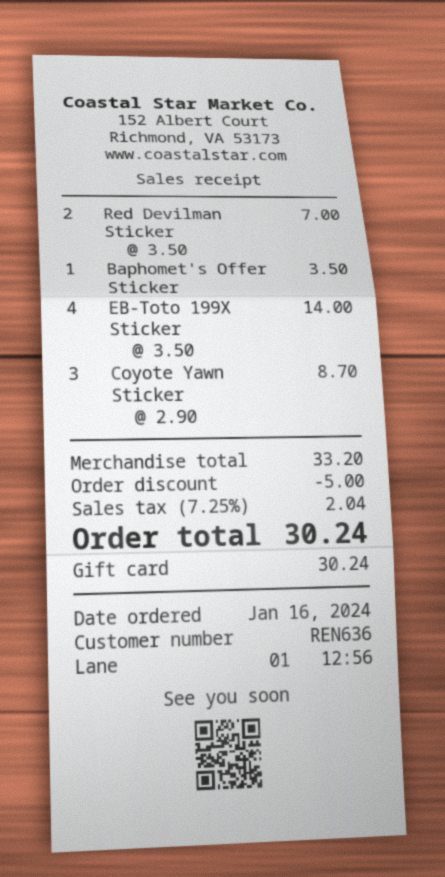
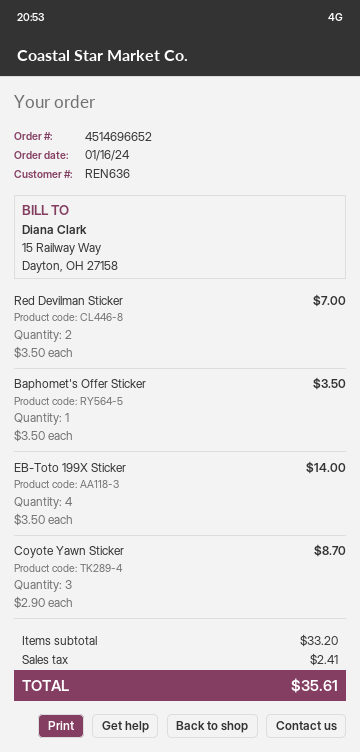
discount: 5.00 -> none
tax: 2.04 -> 2.41
total: 30.24 -> 35.61

